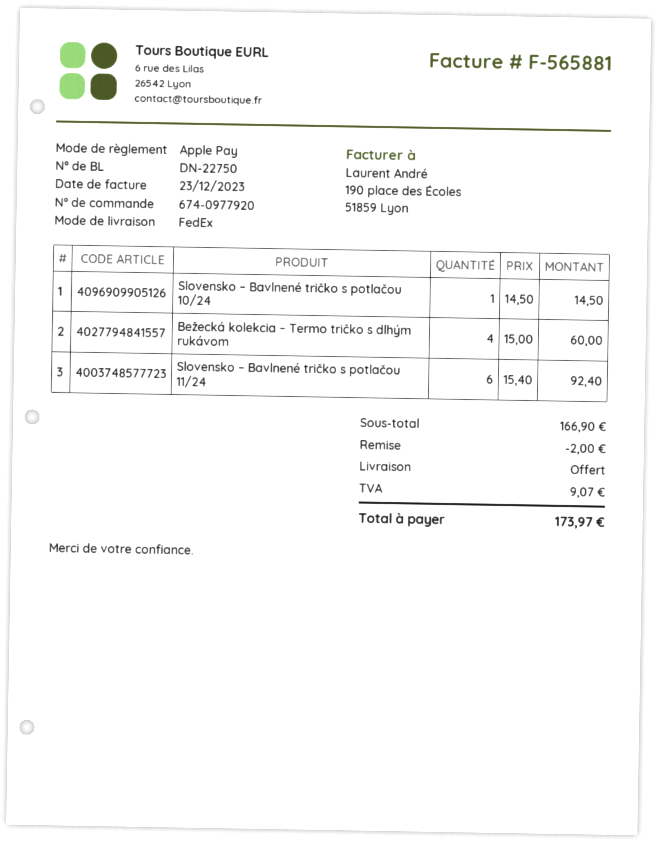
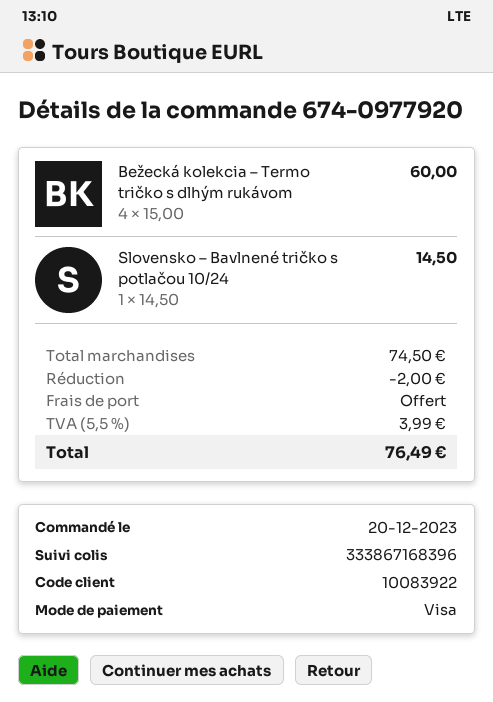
payment method: Apple Pay -> Visa
Slovensko – Bavlnené tričko s potlačou 11/24: 6 x 15.40 = 92.40 -> none
subtotal: 166.90 -> 74.50
tax: 9.07 -> 3.99
total: 173.97 -> 76.49

